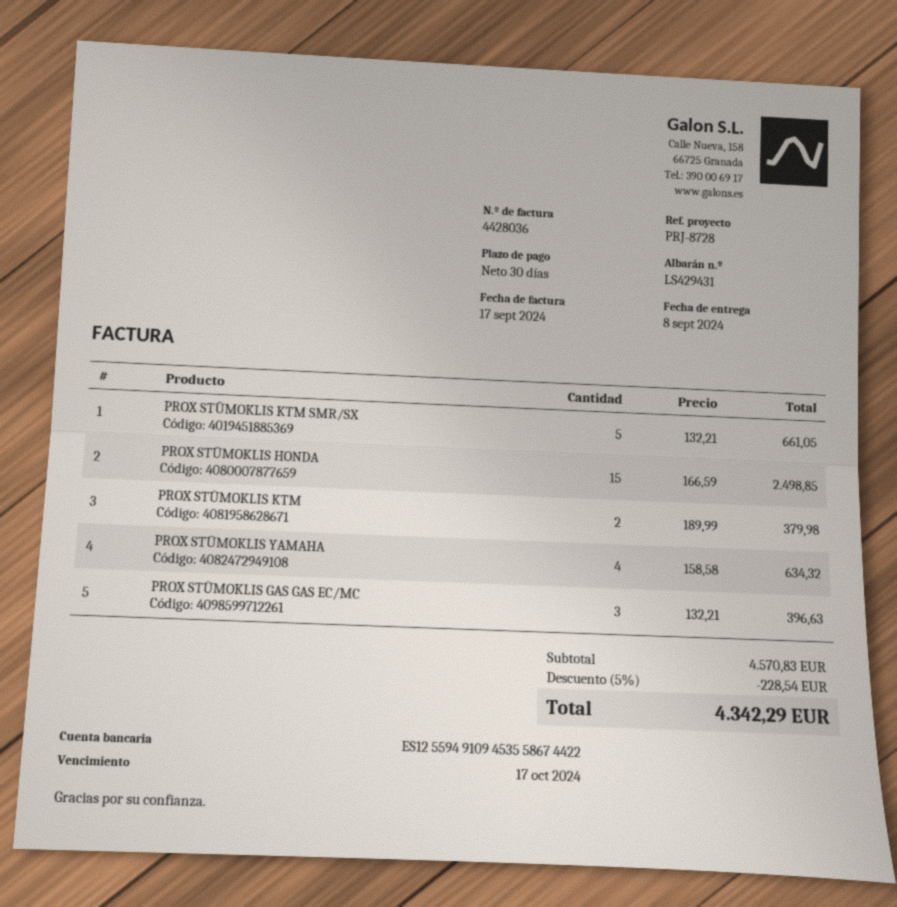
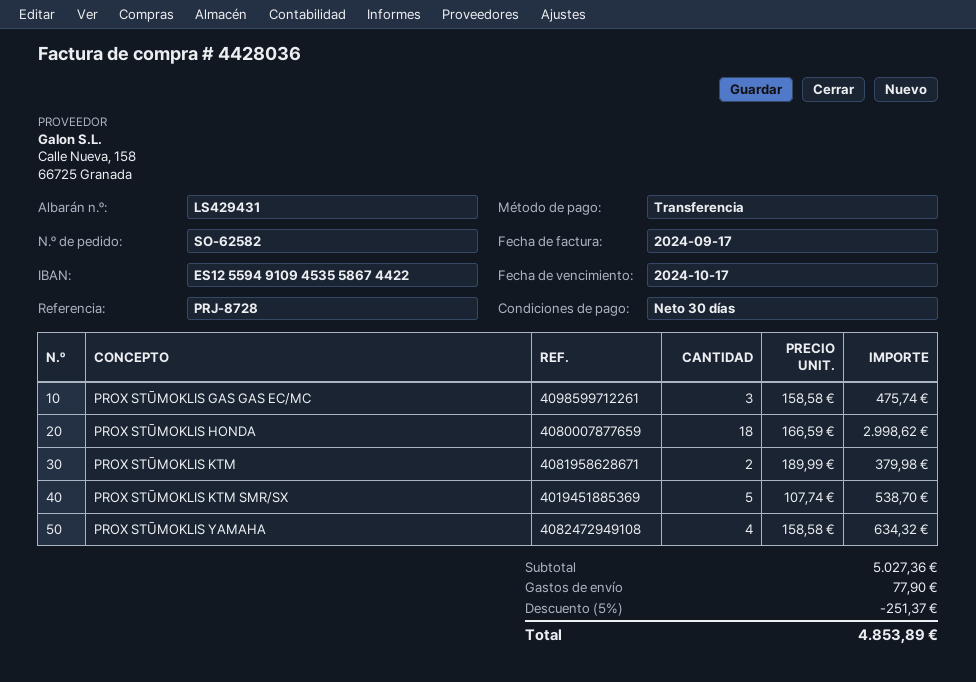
PROX STŪMOKLIS KTM SMR/SX: 5 x 132.21 = 661.05 -> 5 x 107.74 = 538.70
PROX STŪMOKLIS HONDA: 15 x 166.59 = 2498.85 -> 18 x 166.59 = 2998.62
PROX STŪMOKLIS GAS GAS EC/MC: 3 x 132.21 = 396.63 -> 3 x 158.58 = 475.74
subtotal: 4570.83 -> 5027.36
discount: 5% = 228.54 -> 5% = 251.37
shipping: none -> 77.90
total: 4342.29 -> 4853.89

